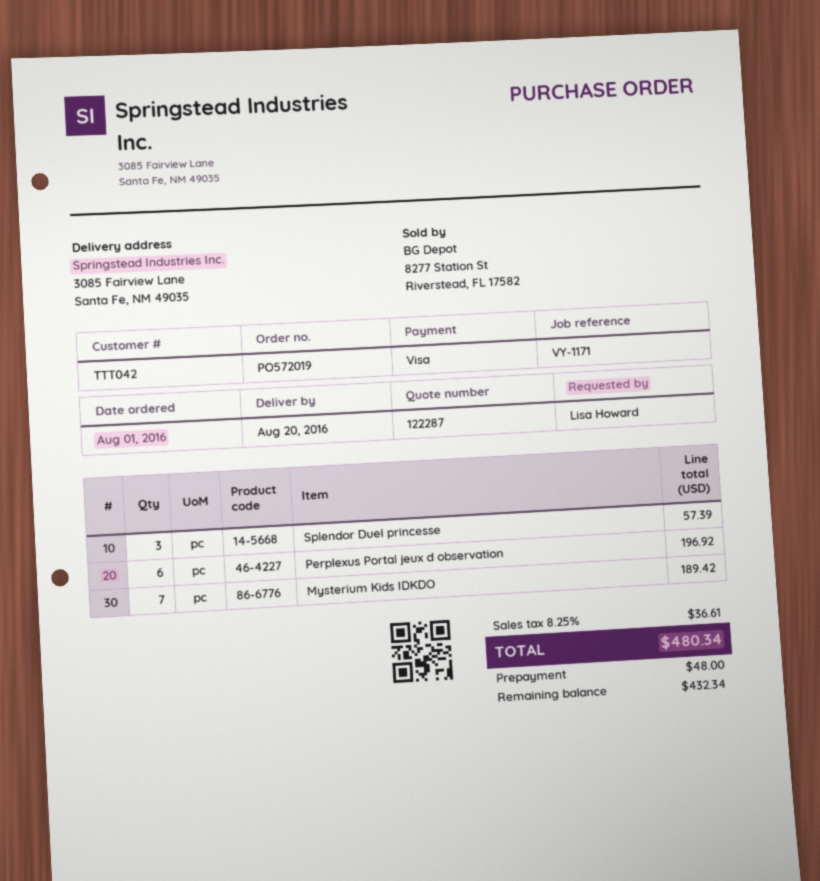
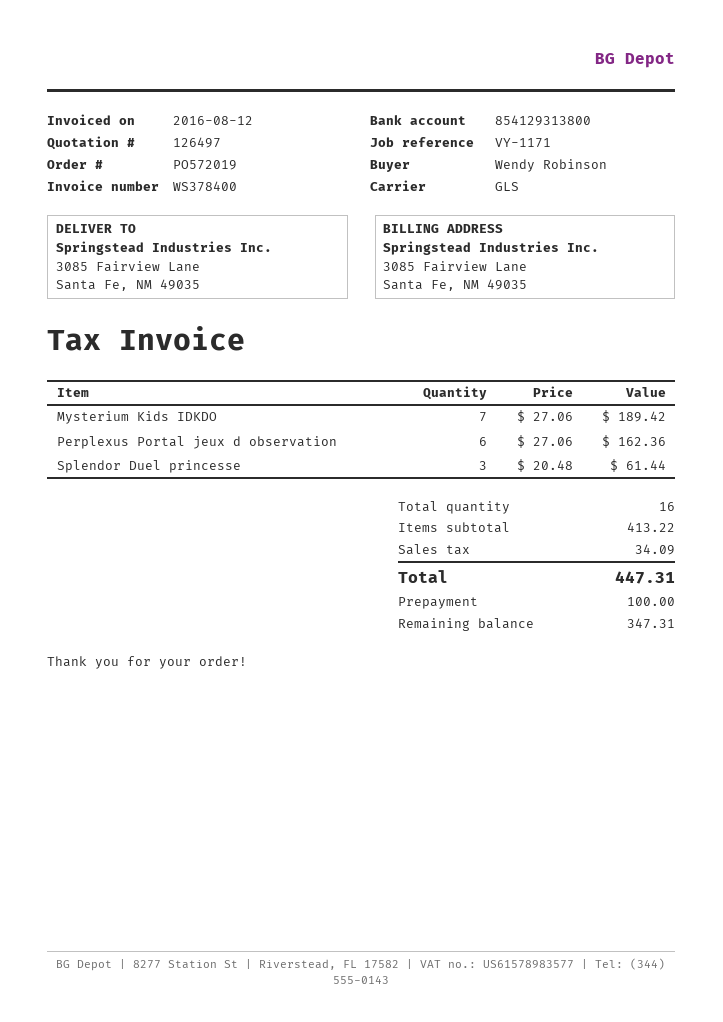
quote number: 122287 -> 126497
ordered by: Lisa Howard -> Wendy Robinson
Splendor Duel princesse: 3 for 57.39 -> 3 for 61.44
Perplexus Portal jeux d observation: 6 for 196.92 -> 6 for 162.36
tax: 36.61 -> 34.09
total: 480.34 -> 447.31
deposit: 48.00 -> 100.00
balance: 432.34 -> 347.31

